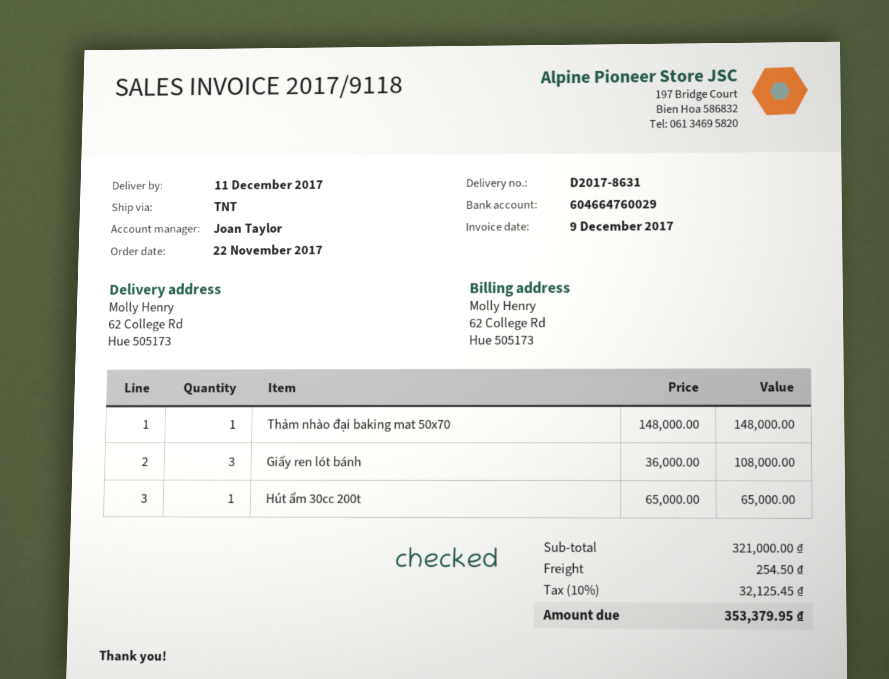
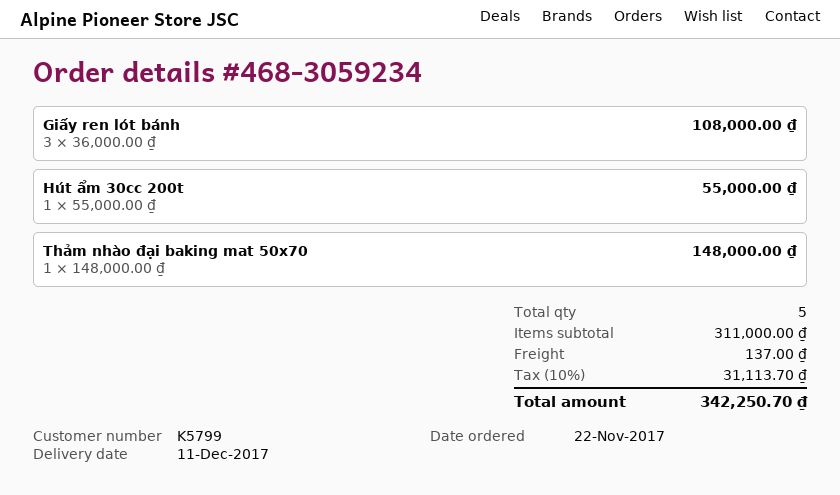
Hút ẩm 30cc 200t: 1 x 65000.00 = 65000.00 -> 1 x 55000.00 = 55000.00
subtotal: 321000.00 -> 311000.00
shipping: 254.50 -> 137.00
tax: 10% = 32125.45 -> 10% = 31113.70
total: 353379.95 -> 342250.70

